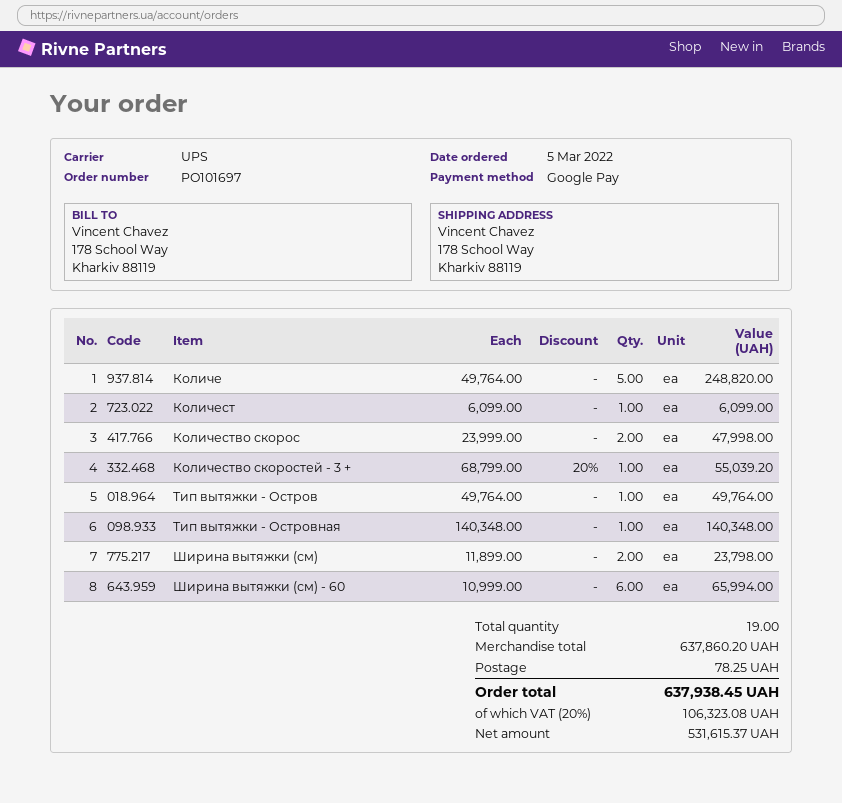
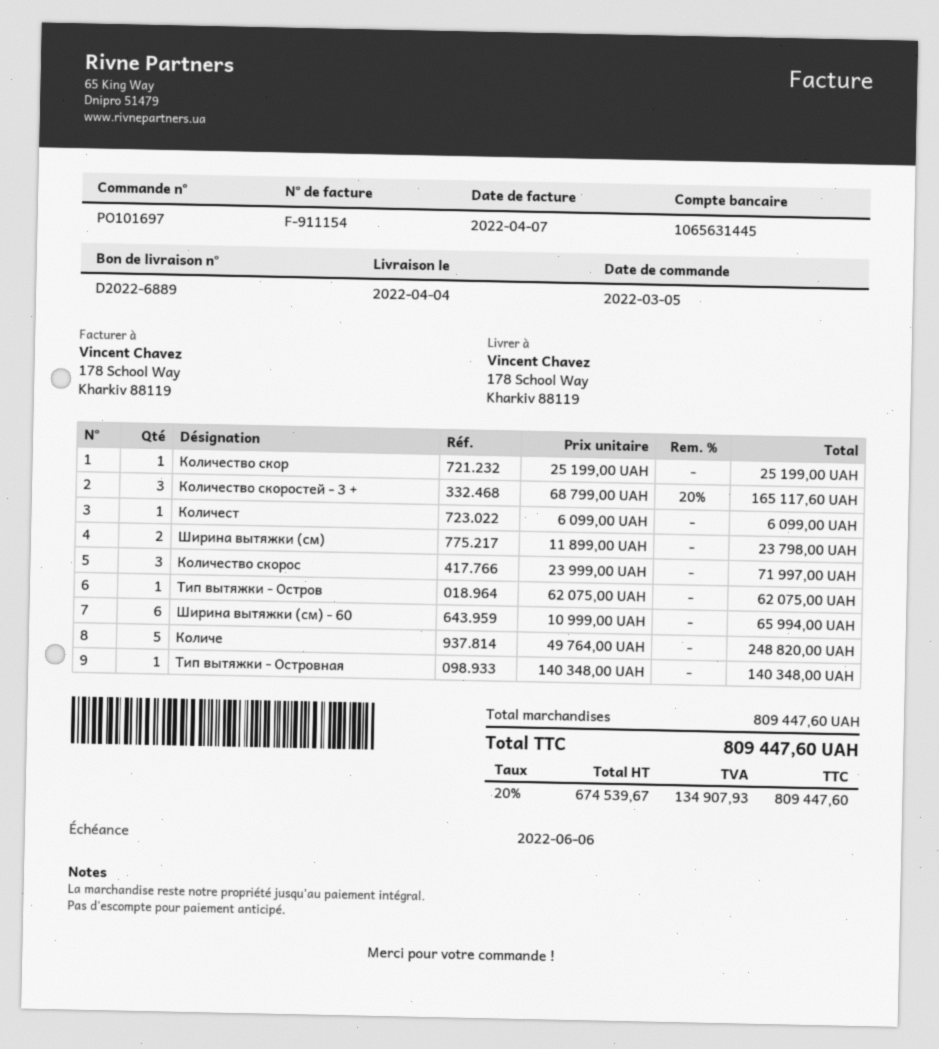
Количество скорос: 2 x 23999.00 = 47998.00 -> 3 x 23999.00 = 71997.00
Количество скоростей - 3 +: 1 x 68799.00 - 20% = 55039.20 -> 3 x 68799.00 - 20% = 165117.60
Тип вытяжки - Остров: 1 x 49764.00 = 49764.00 -> 1 x 62075.00 = 62075.00
Количество скор: none -> 1 x 25199.00 = 25199.00
subtotal: 637860.20 -> 809447.60
shipping: 78.25 -> none
net: 531615.37 -> 674539.67
tax: 20% = 106323.08 -> 20% = 134907.93
total: 637938.45 -> 809447.60

